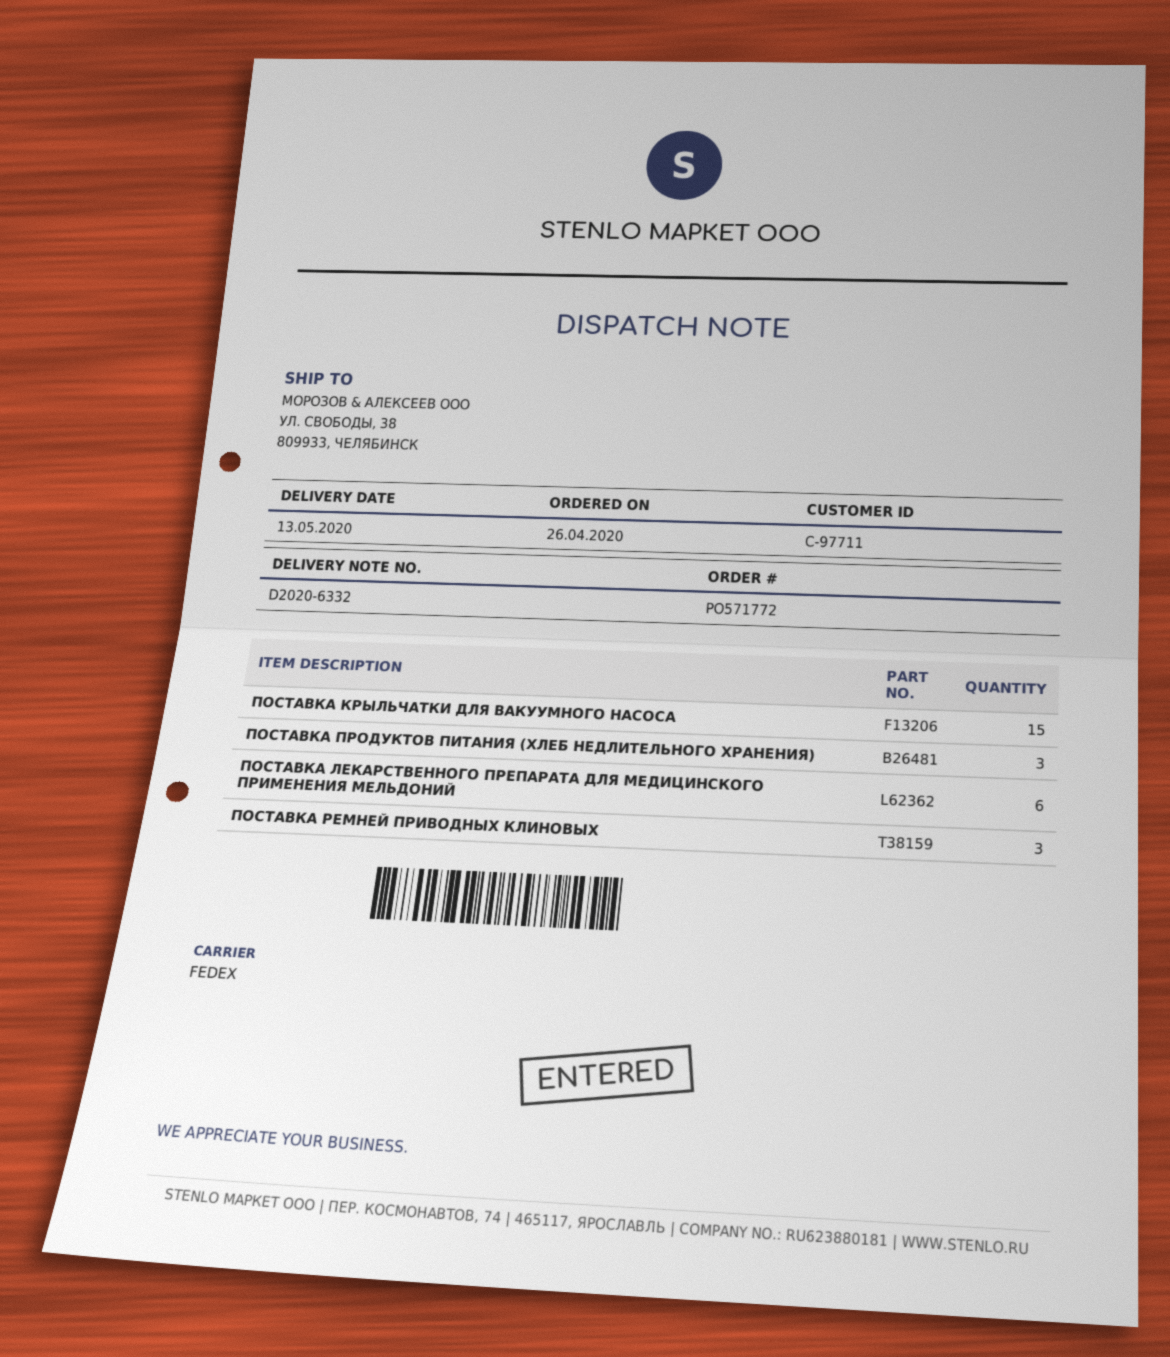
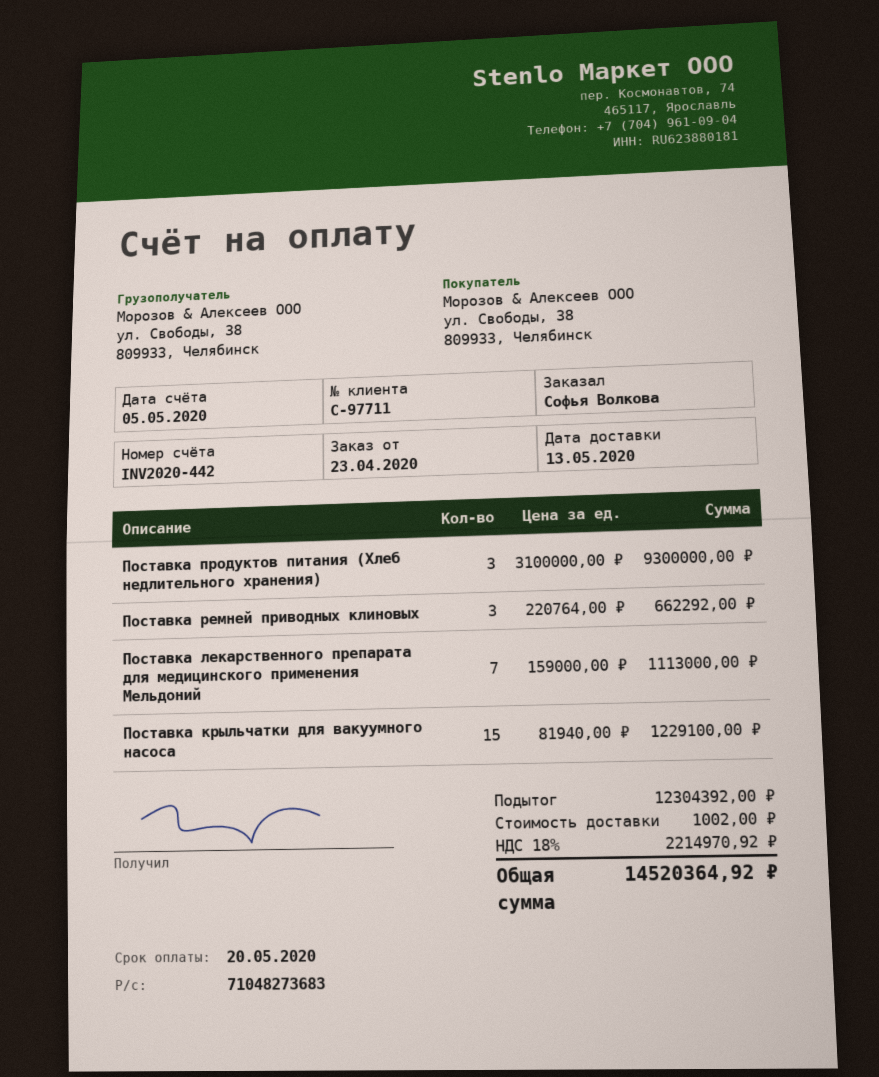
order date: 2020-04-26 -> 2020-04-23
ПОСТАВКА ЛЕКАРСТВЕННОГО ПРЕПАРАТА ДЛЯ МЕДИЦИНСКОГО ПРИМЕНЕНИЯ МЕЛЬДОНИЙ: 6 -> 7

